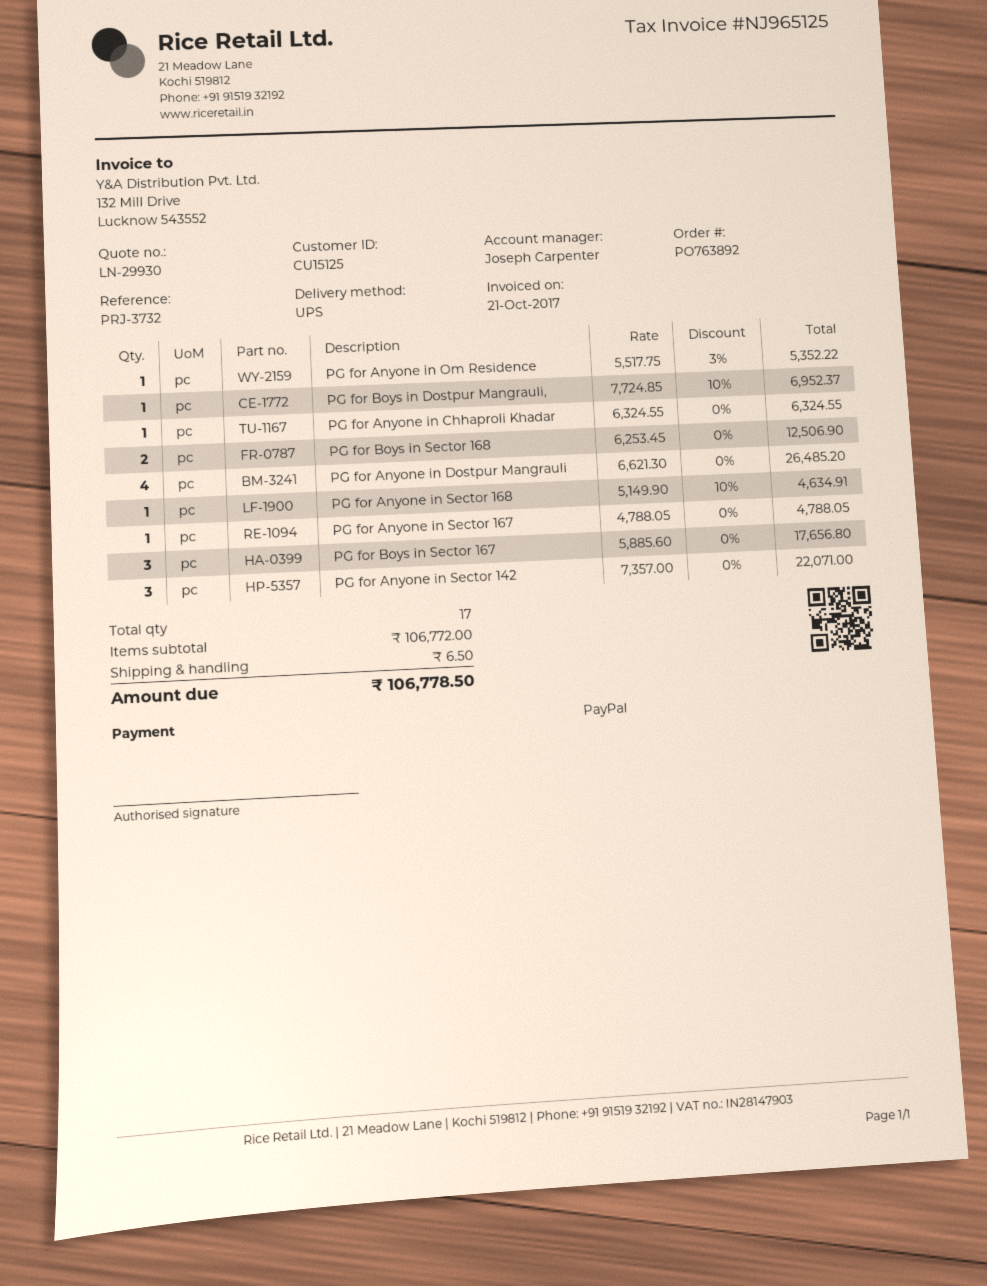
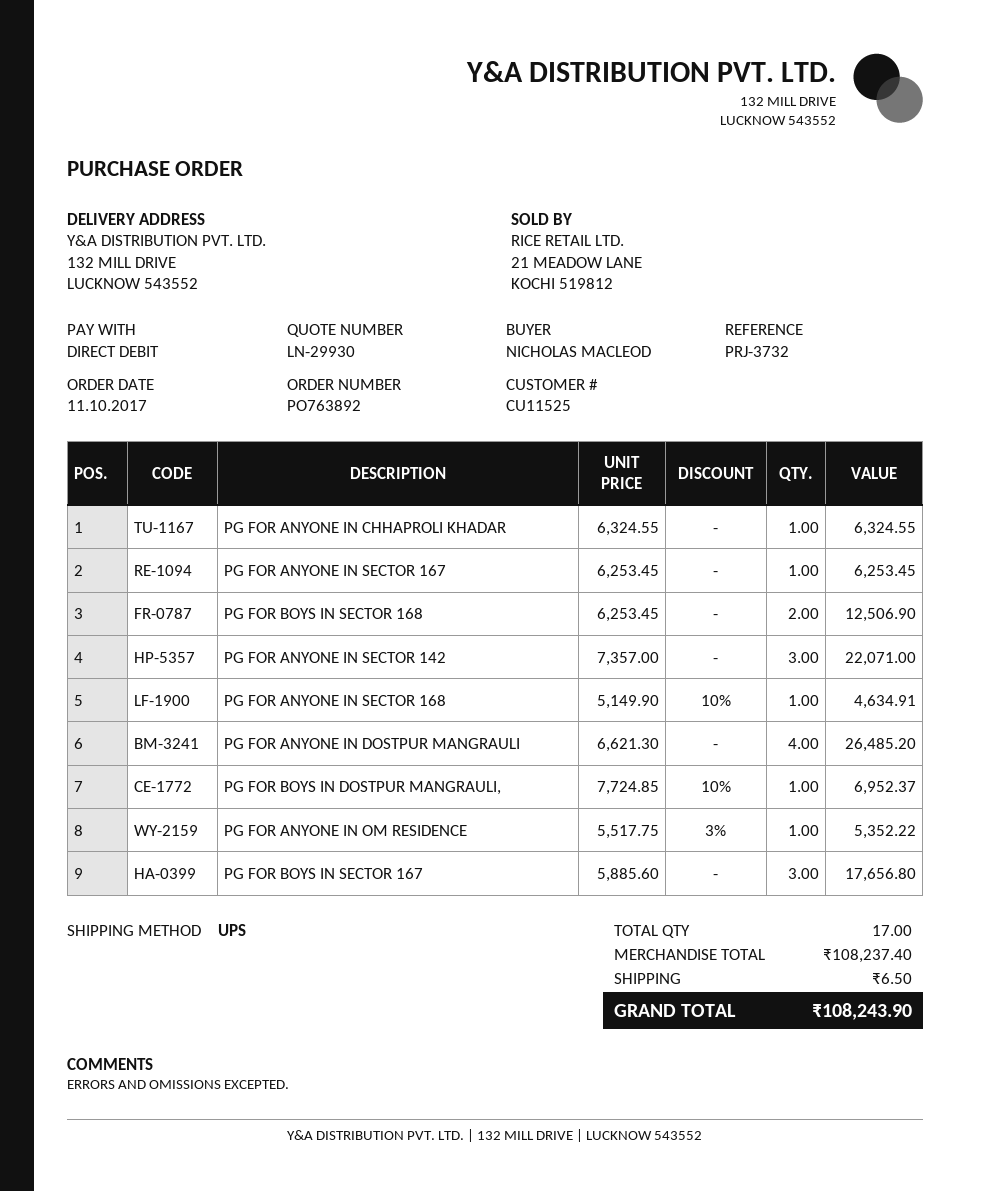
customer number: CU15125 -> CU11525
payment method: PayPal -> direct debit
PG for Anyone in Sector 167: 1 x 4788.05 = 4788.05 -> 1 x 6253.45 = 6253.45
subtotal: 106772.00 -> 108237.40
total: 106778.50 -> 108243.90

